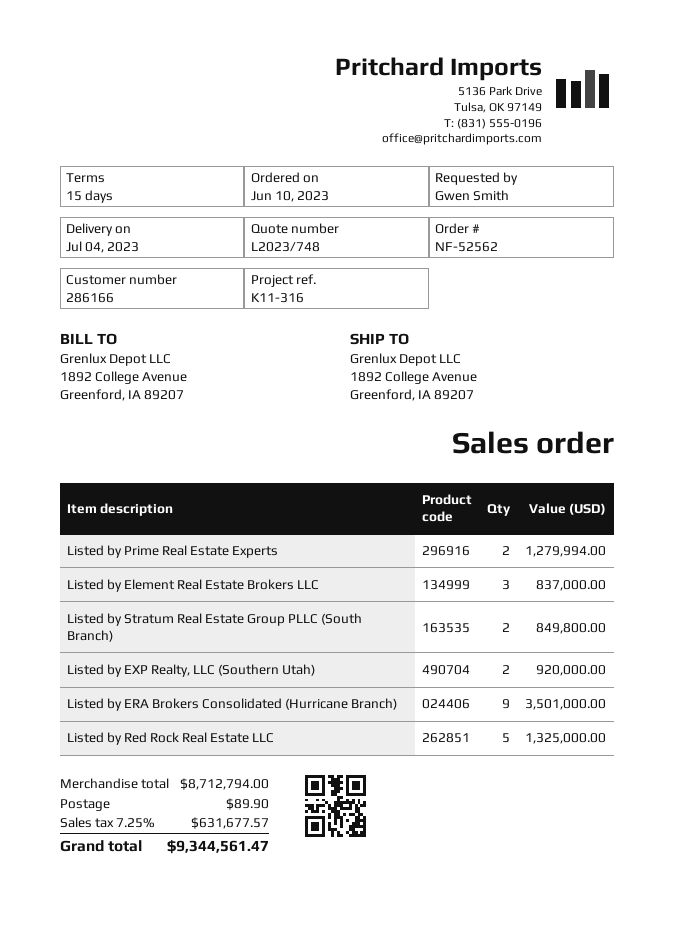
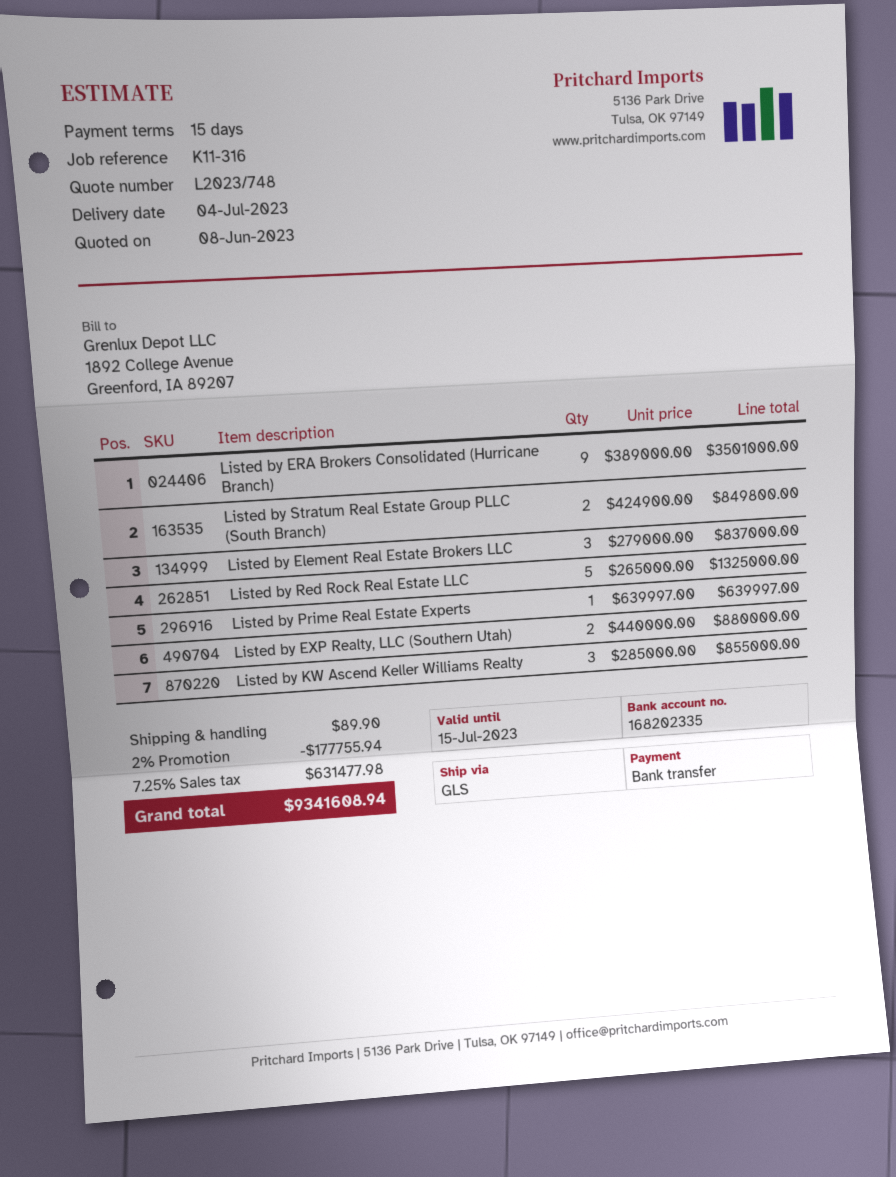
Listed by Prime Real Estate Experts: 2 for 1279994.00 -> 1 for 639997.00
Listed by EXP Realty, LLC (Southern Utah): 2 for 920000.00 -> 2 for 880000.00
Listed by KW Ascend Keller Williams Realty: none -> 3 for 855000.00
discount: none -> 2% = 177755.94
tax: 7.25% = 631677.57 -> 7.25% = 631477.98
total: 9344561.47 -> 9341608.94

